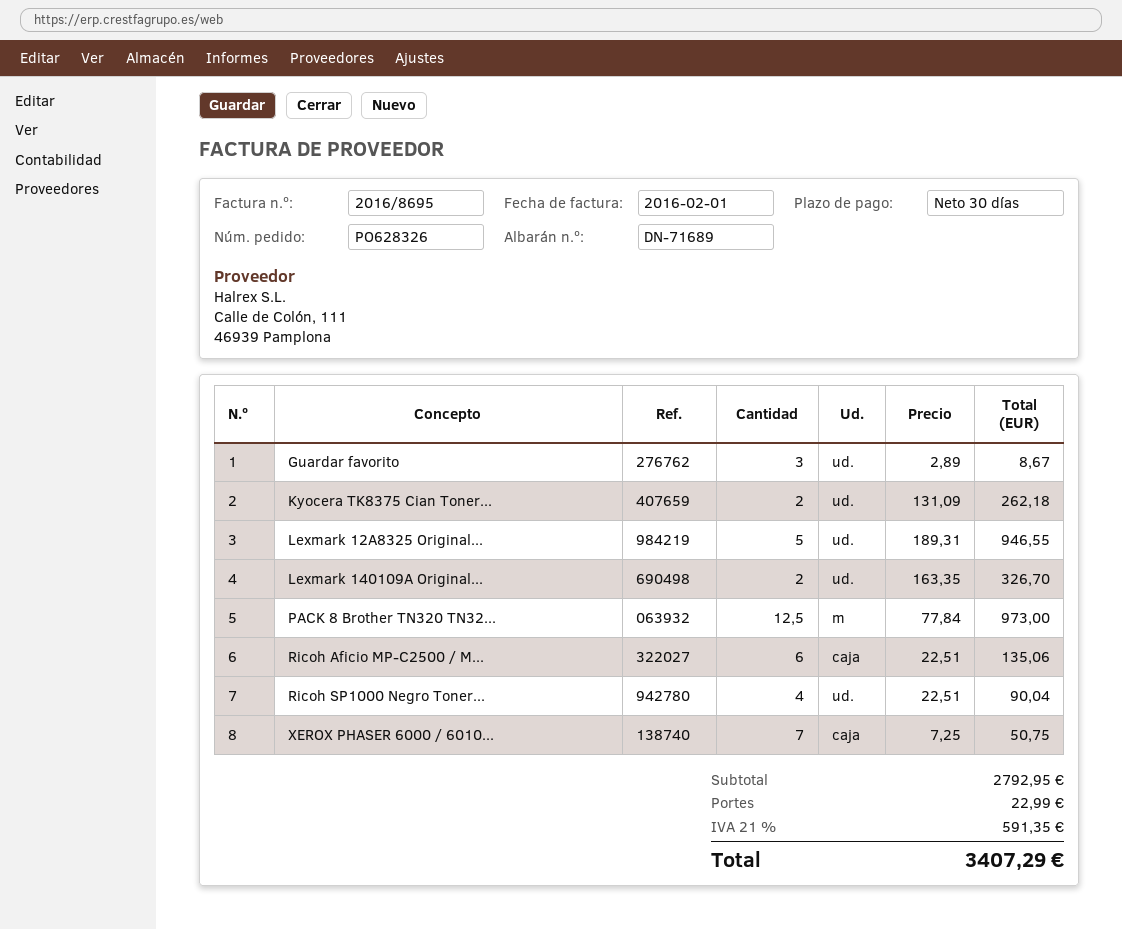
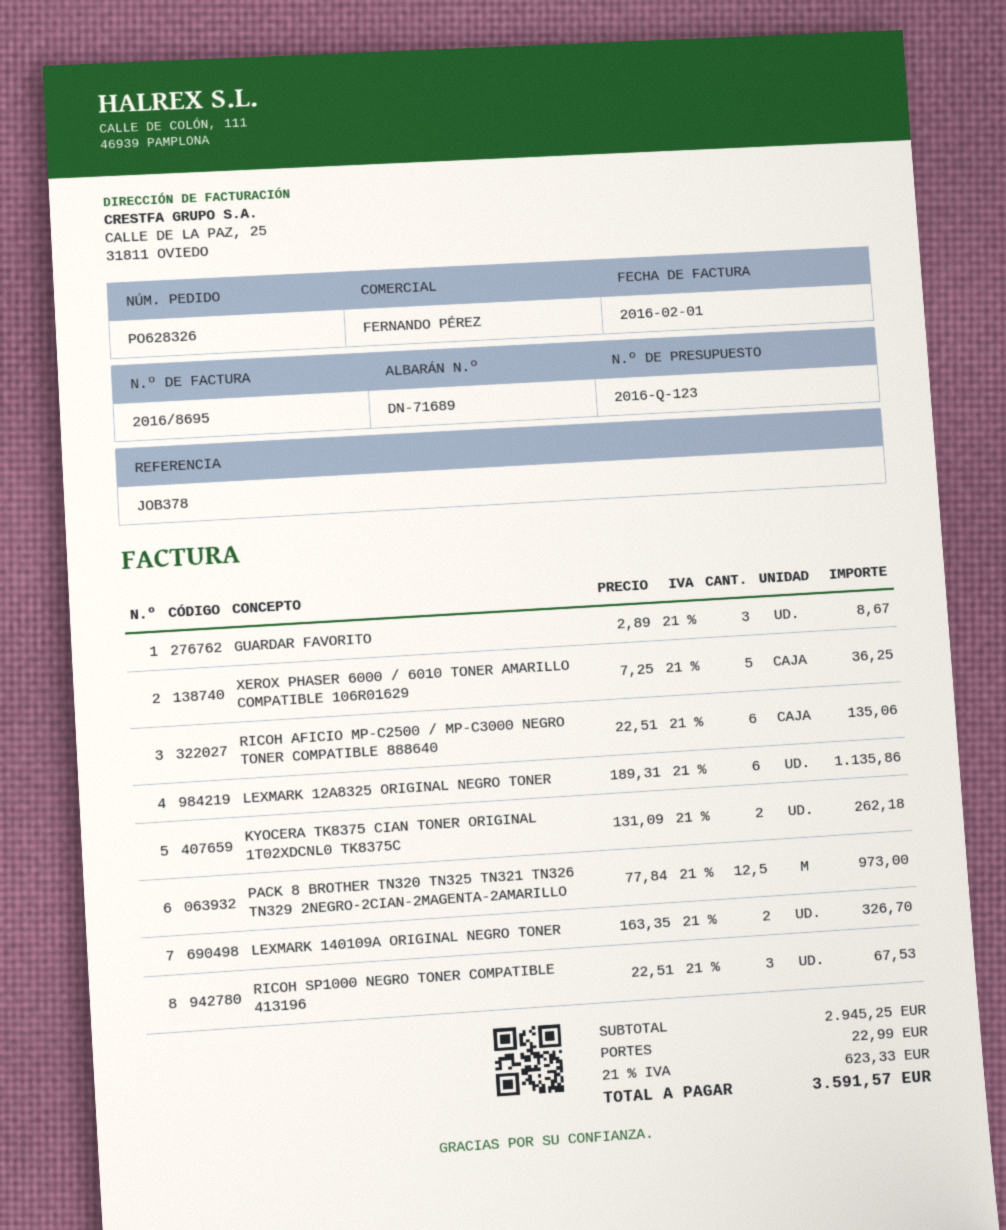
Lexmark 12A8325 Original...: 5 x 189.31 = 946.55 -> 6 x 189.31 = 1135.86
Ricoh SP1000 Negro Toner...: 4 x 22.51 = 90.04 -> 3 x 22.51 = 67.53
XEROX PHASER 6000 / 6010...: 7 x 7.25 = 50.75 -> 5 x 7.25 = 36.25
subtotal: 2792.95 -> 2945.25
tax: 21% = 591.35 -> 21% = 623.33
total: 3407.29 -> 3591.57

